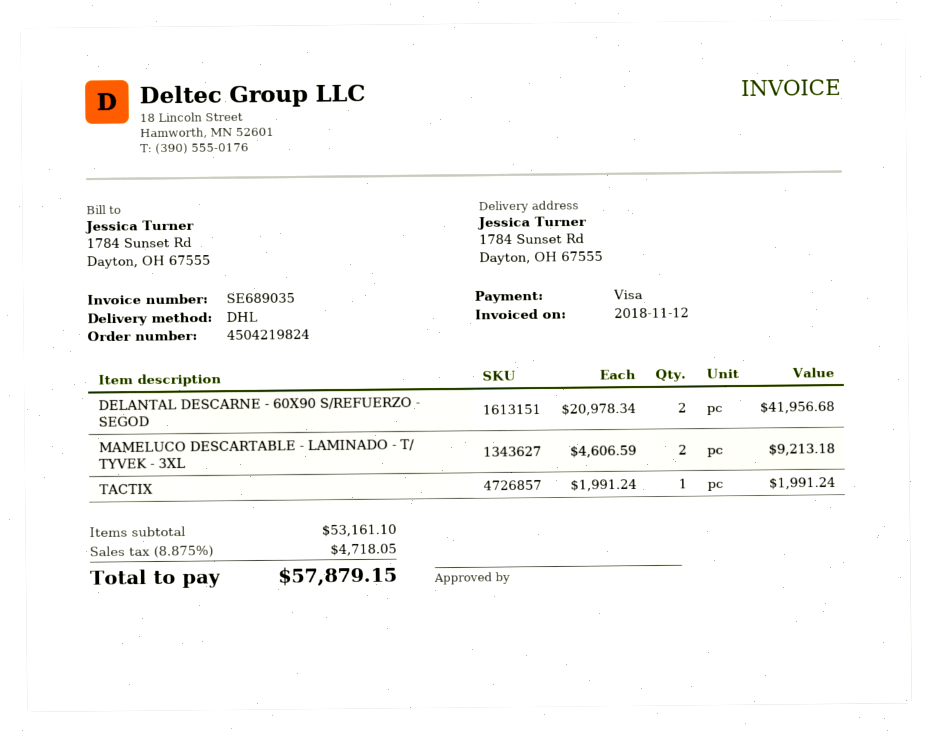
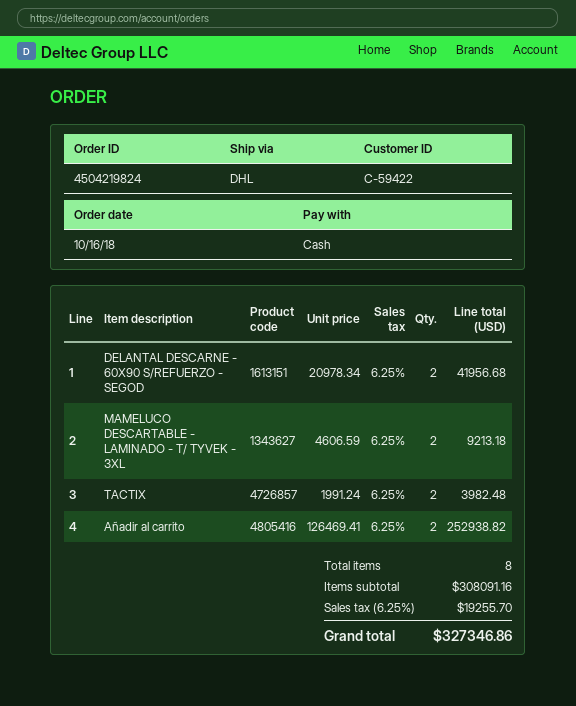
payment method: Visa -> cash
TACTIX: 1 x 1991.24 = 1991.24 -> 2 x 1991.24 = 3982.48
Añadir al carrito: none -> 2 x 126469.41 = 252938.82
subtotal: 53161.10 -> 308091.16
tax: 8.875% = 4718.05 -> 6.25% = 19255.70
total: 57879.15 -> 327346.86

